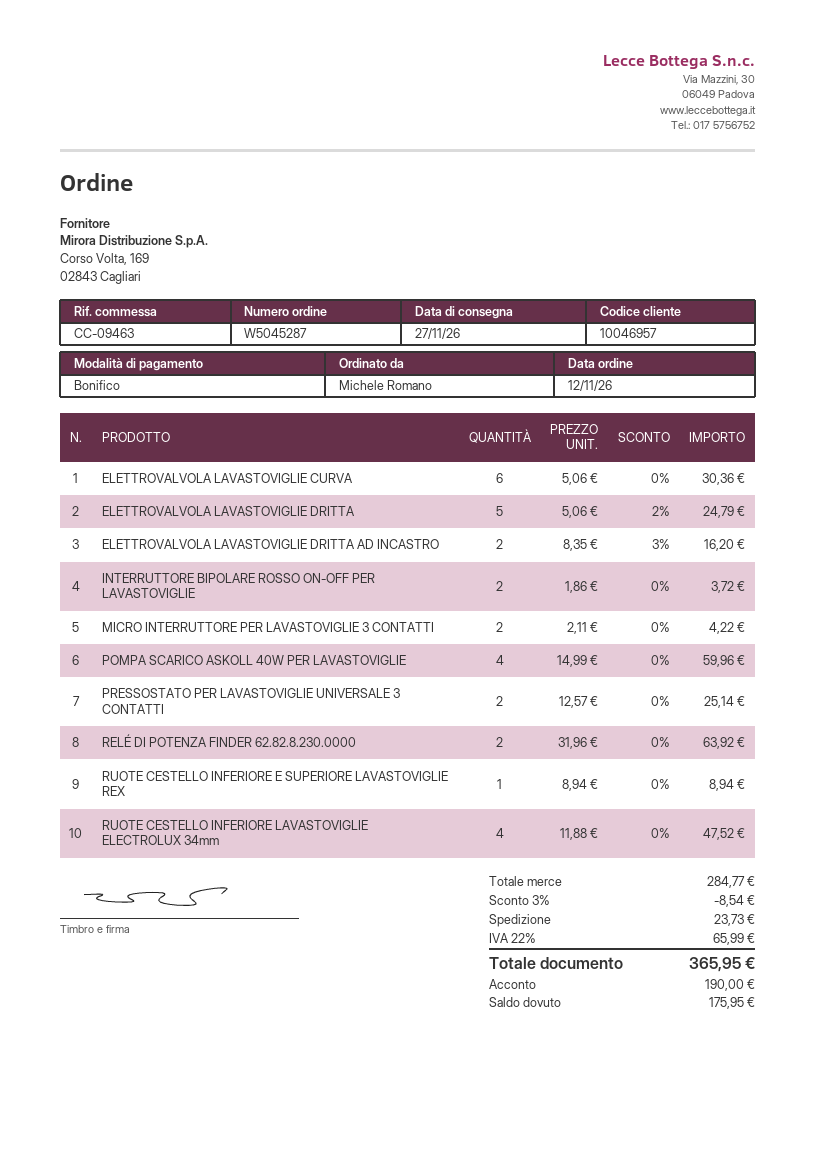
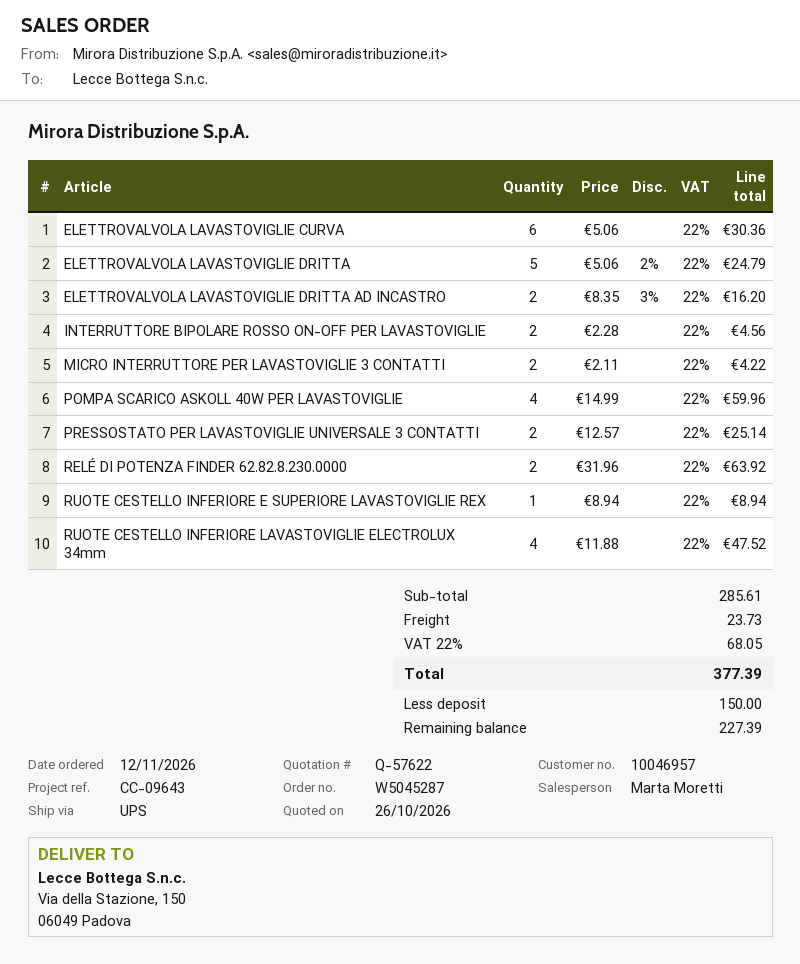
reference: CC-09463 -> CC-09643
INTERRUTTORE BIPOLARE ROSSO ON-OFF PER LAVASTOVIGLIE: 2 x 1.86 = 3.72 -> 2 x 2.28 = 4.56
subtotal: 284.77 -> 285.61
discount: 3% = 8.54 -> none
tax: 22% = 65.99 -> 22% = 68.05
total: 365.95 -> 377.39
deposit: 190.00 -> 150.00
balance: 175.95 -> 227.39

